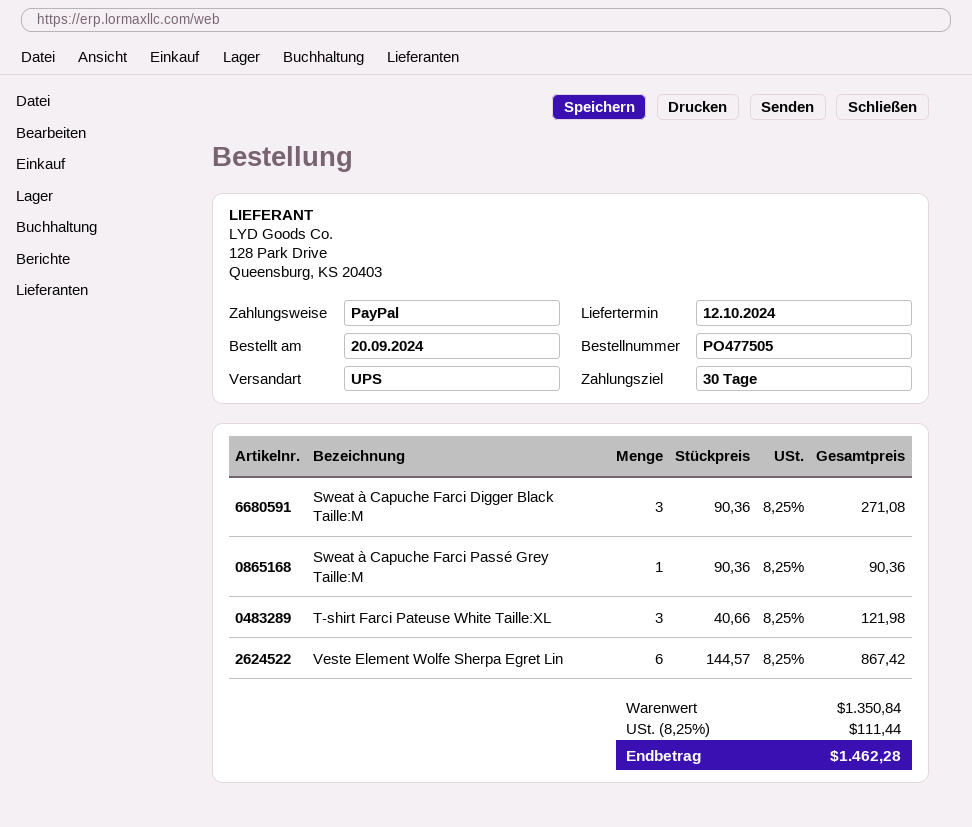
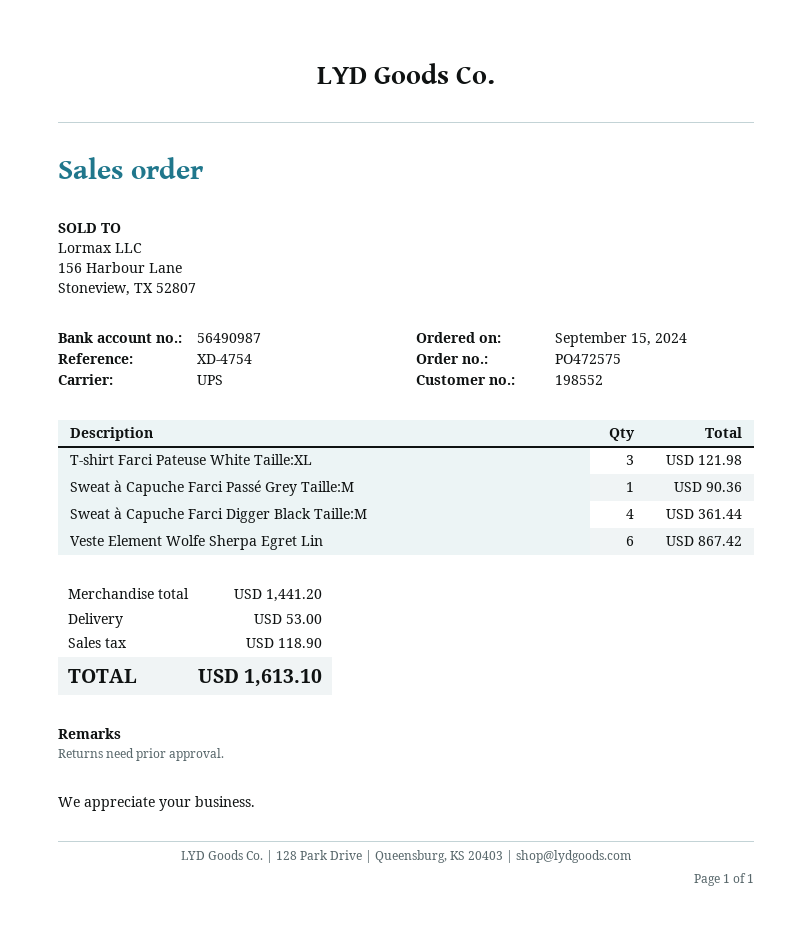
order number: PO477505 -> PO472575
order date: 2024-09-20 -> 2024-09-15
Sweat à Capuche Farci Digger Black Taille:M: 3 for 271.08 -> 4 for 361.44
subtotal: 1350.84 -> 1441.20
shipping: none -> 53.00
tax: 111.44 -> 118.90
total: 1462.28 -> 1613.10

